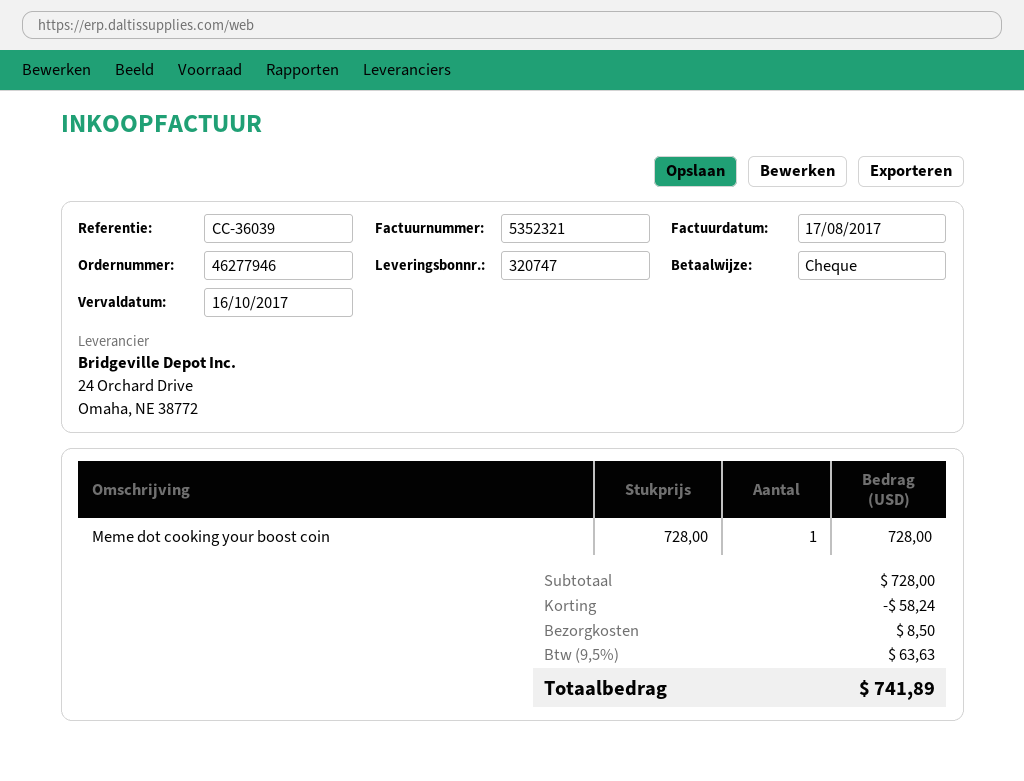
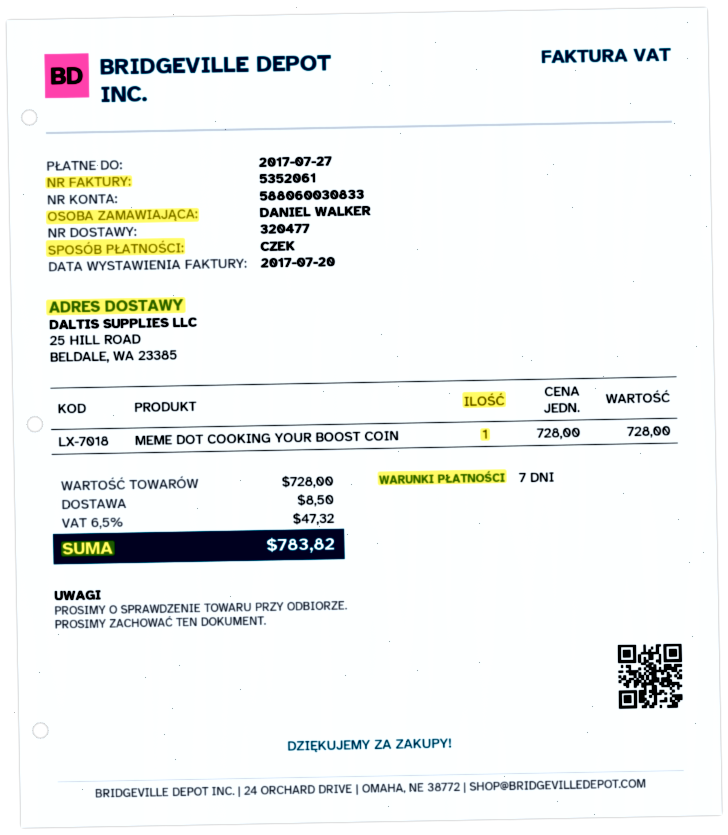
delivery note number: 320747 -> 320477
invoice number: 5352321 -> 5352061
invoice date: 2017-08-17 -> 2017-07-20
due date: 2017-10-16 -> 2017-07-27
discount: 58.24 -> none
tax: 9.5% = 63.63 -> 6.5% = 47.32
total: 741.89 -> 783.82

